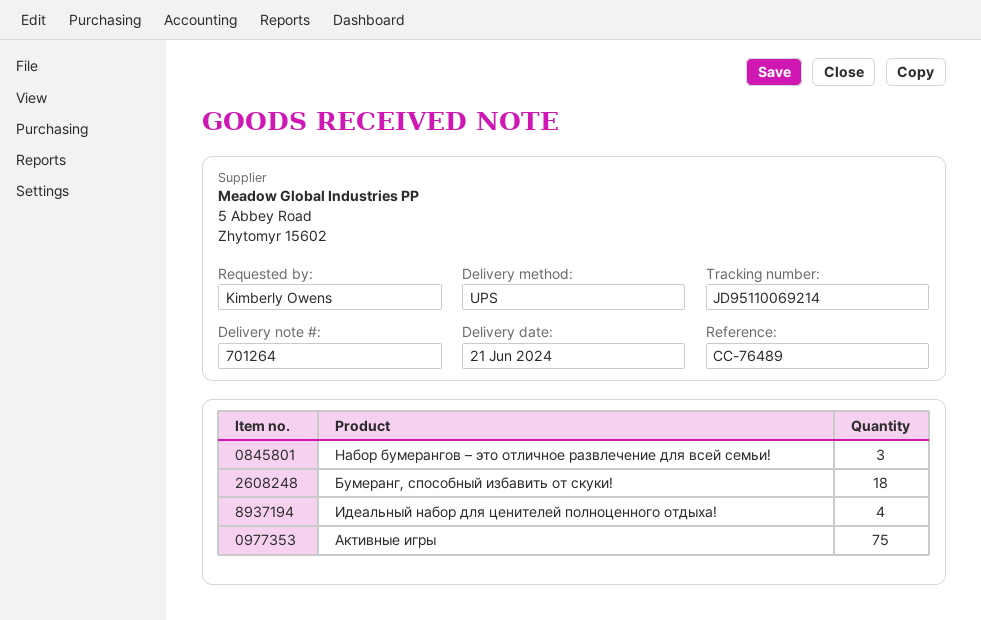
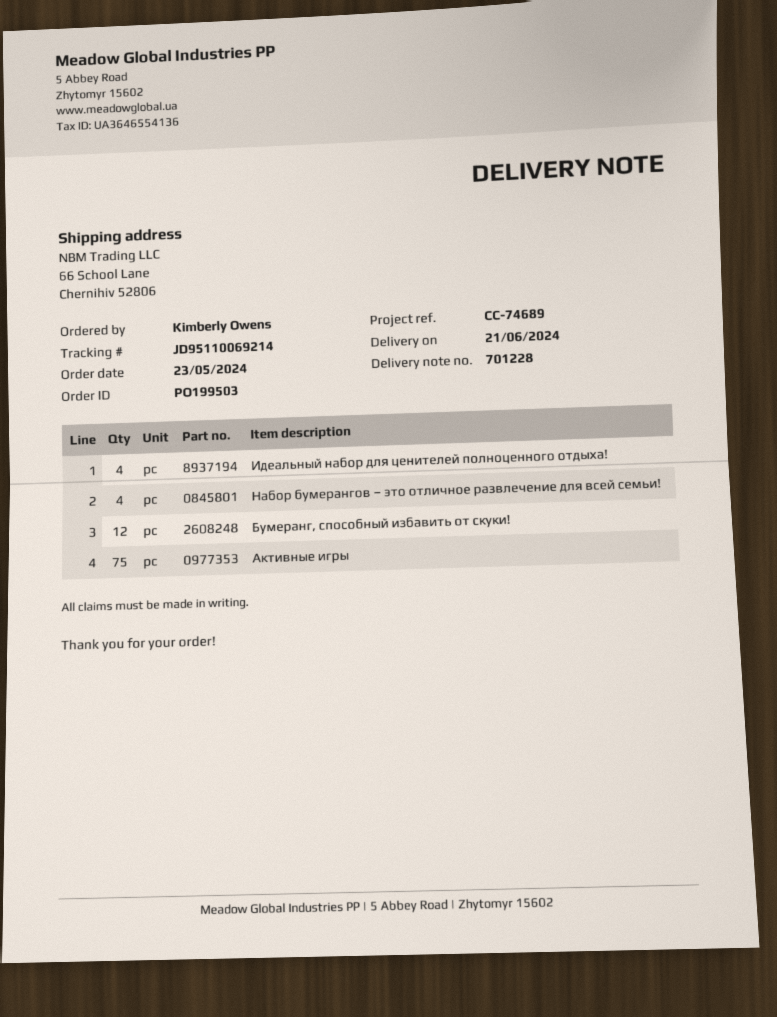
delivery note number: 701264 -> 701228
reference: CC-76489 -> CC-74689
Набор бумерангов – это отличное развлечение для всей семьи!: 3 -> 4
Бумеранг, способный избавить от скуки!: 18 -> 12

